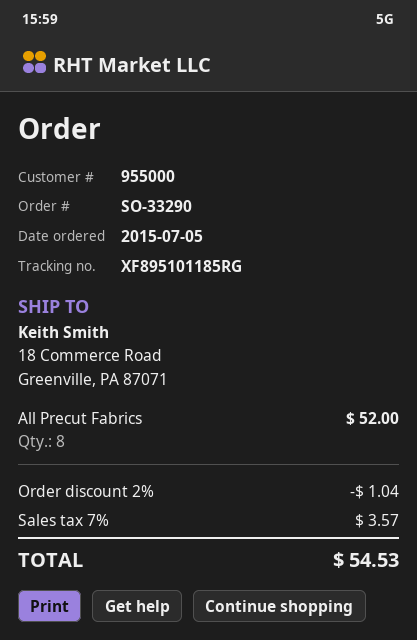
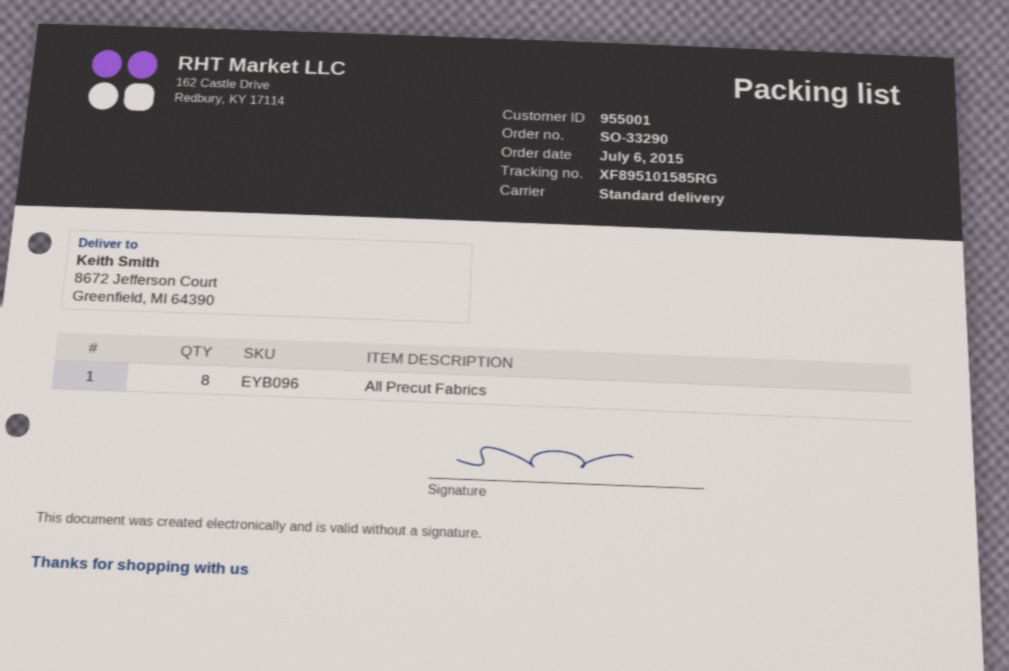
order date: 2015-07-05 -> 2015-07-06
customer number: 955000 -> 955001
tracking number: XF895101185RG -> XF895101585RG
ship to: 18 Commerce Road, Greenville, PA 87071 -> 8672 Jefferson Court, Greenfield, MI 64390

